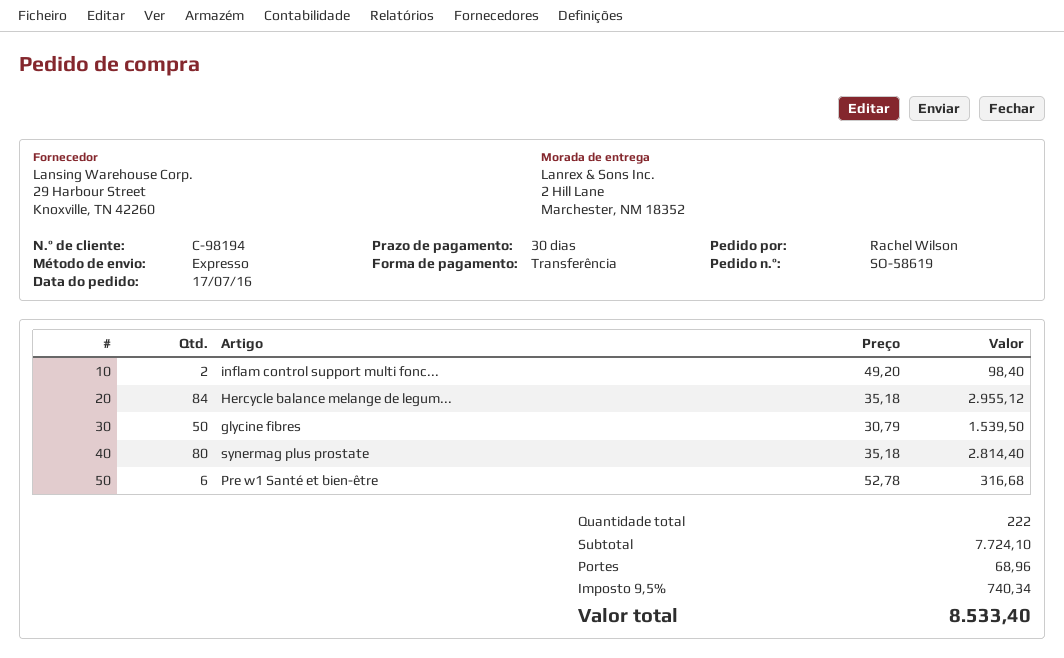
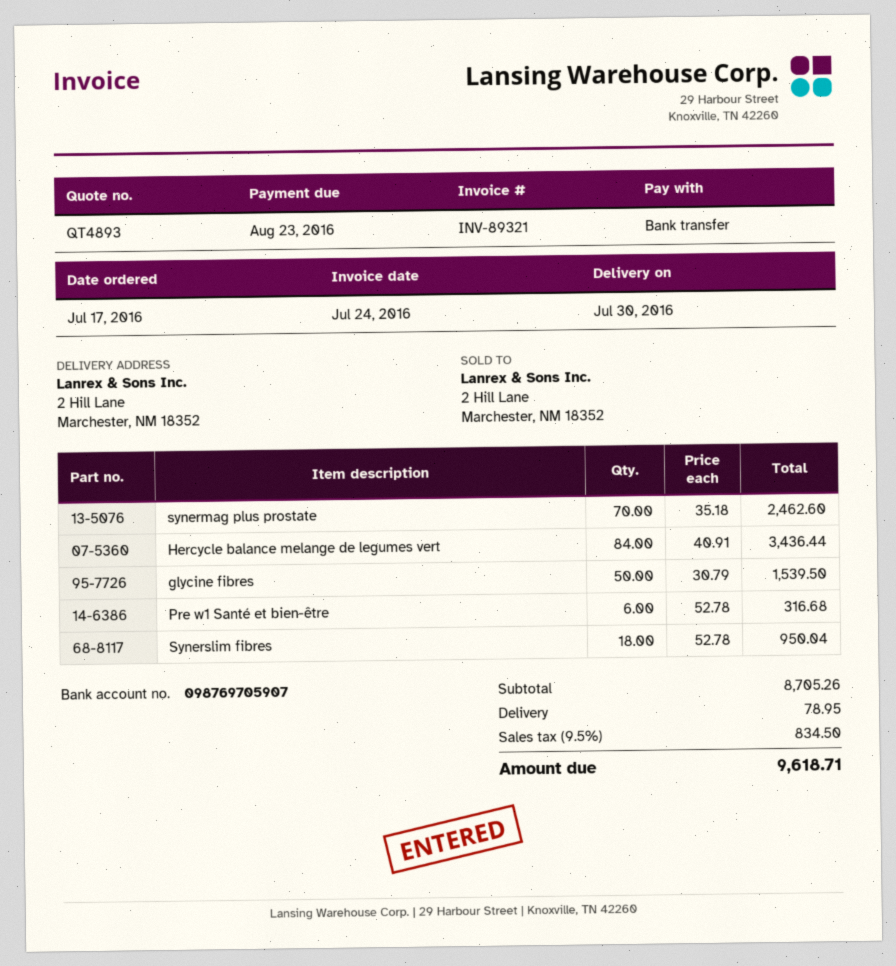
inflam control support multi fonc...: 2 x 49.20 = 98.40 -> none
Hercycle balance melange de legum...: 84 x 35.18 = 2955.12 -> 84 x 40.91 = 3436.44
synermag plus prostate: 80 x 35.18 = 2814.40 -> 70 x 35.18 = 2462.60
Synerslim fibres: none -> 18 x 52.78 = 950.04
subtotal: 7724.10 -> 8705.26
shipping: 68.96 -> 78.95
tax: 9.5% = 740.34 -> 9.5% = 834.50
total: 8533.40 -> 9618.71

